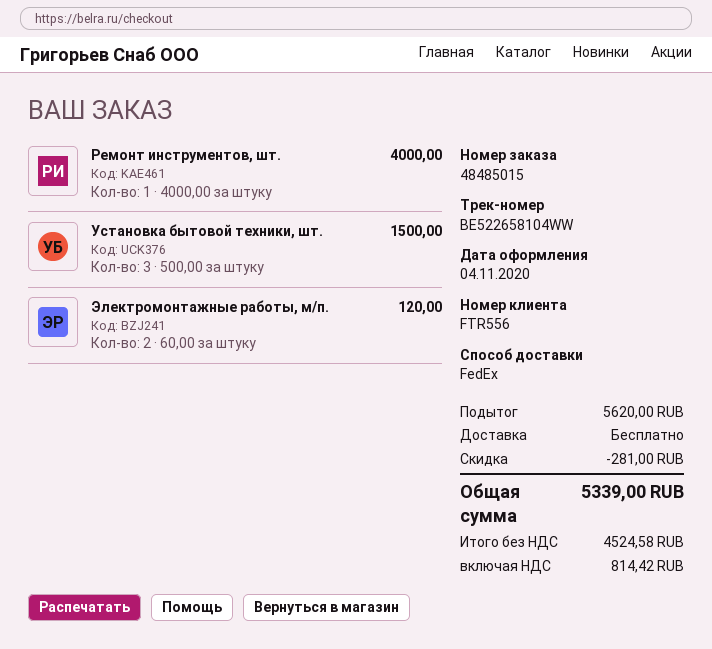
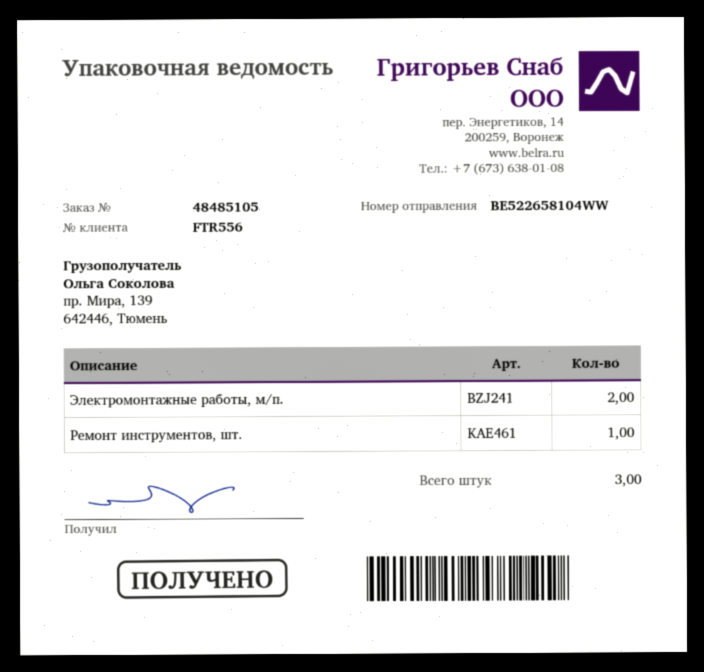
order number: 48485015 -> 48485105
Установка бытовой техники, шт.: 3 -> none

